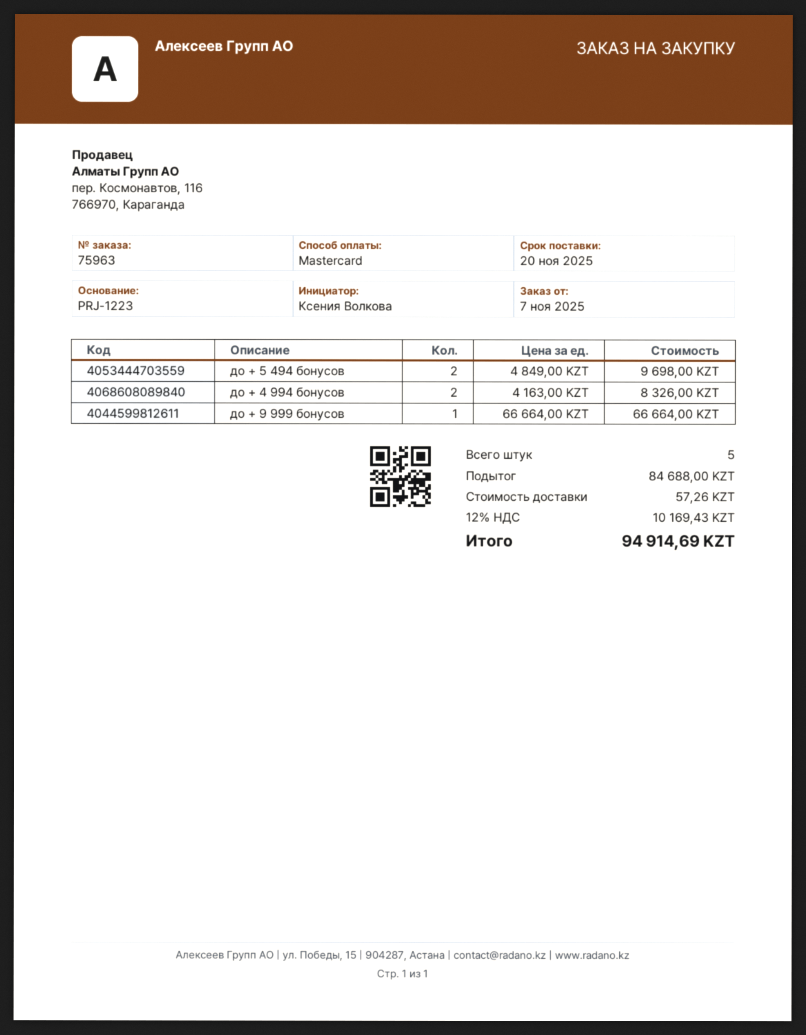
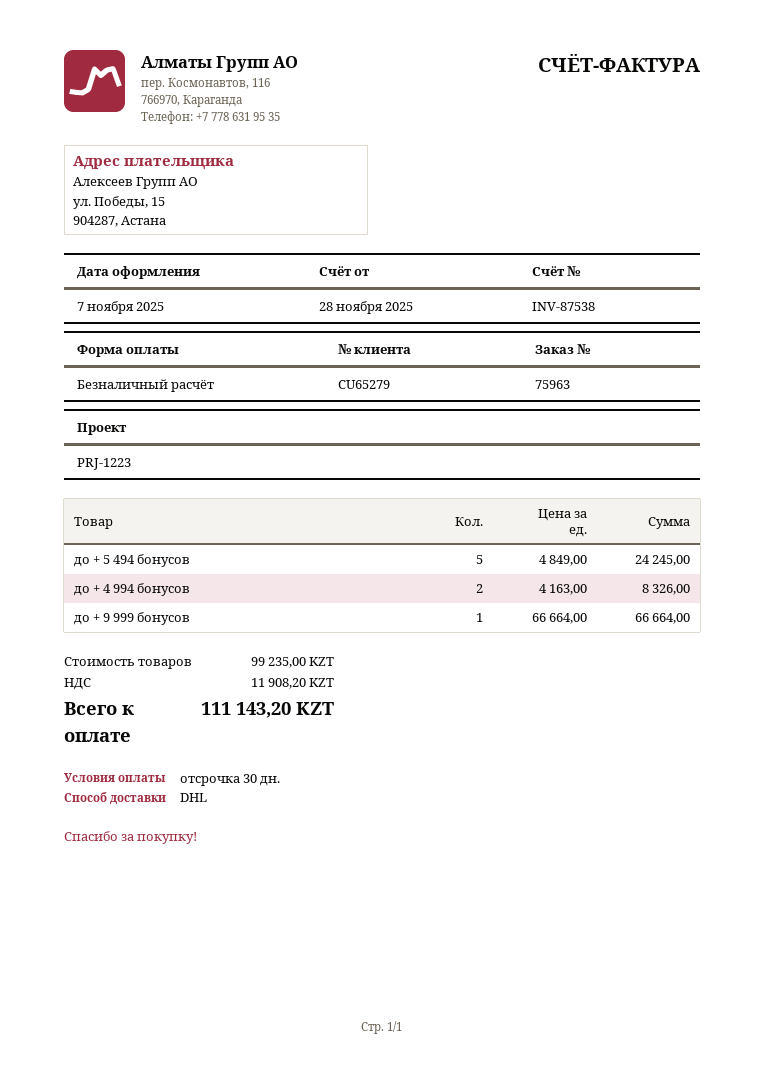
payment method: Mastercard -> bank transfer
до + 5 494 бонусов: 2 x 4849.00 = 9698.00 -> 5 x 4849.00 = 24245.00
subtotal: 84688.00 -> 99235.00
shipping: 57.26 -> none
tax: 10169.43 -> 11908.20
total: 94914.69 -> 111143.20

